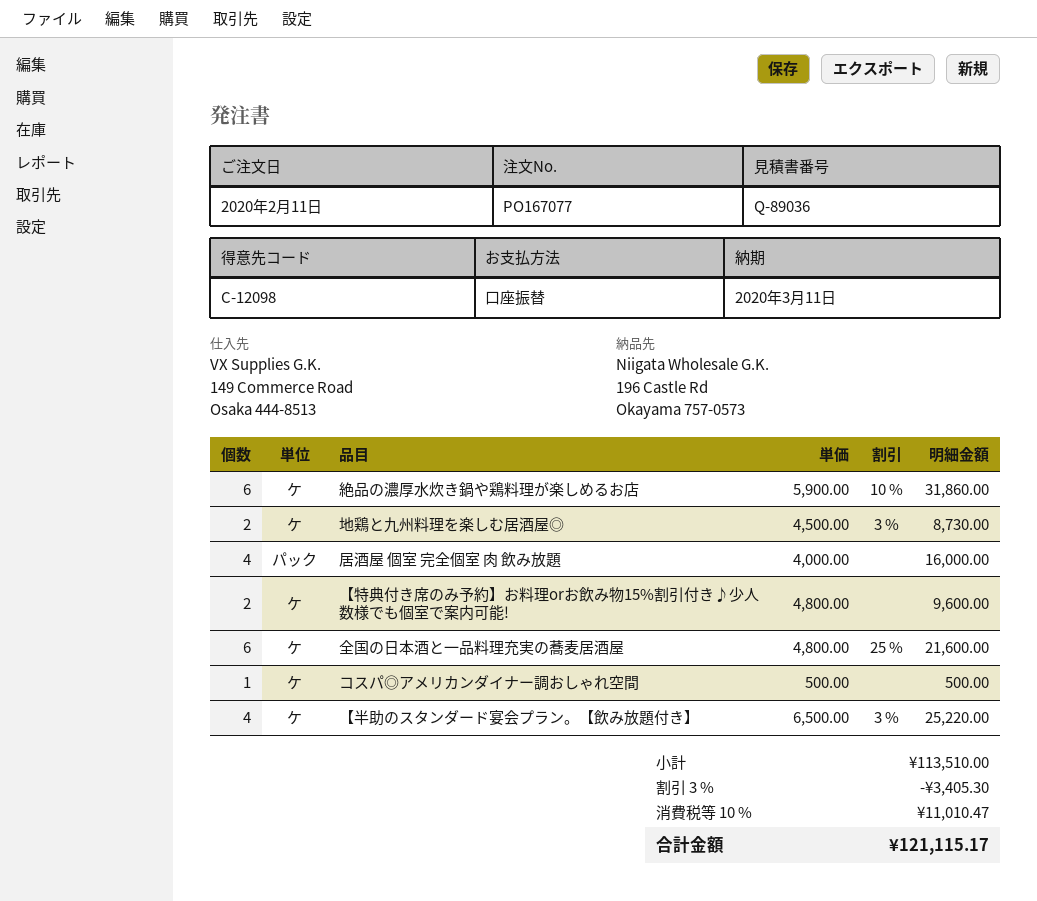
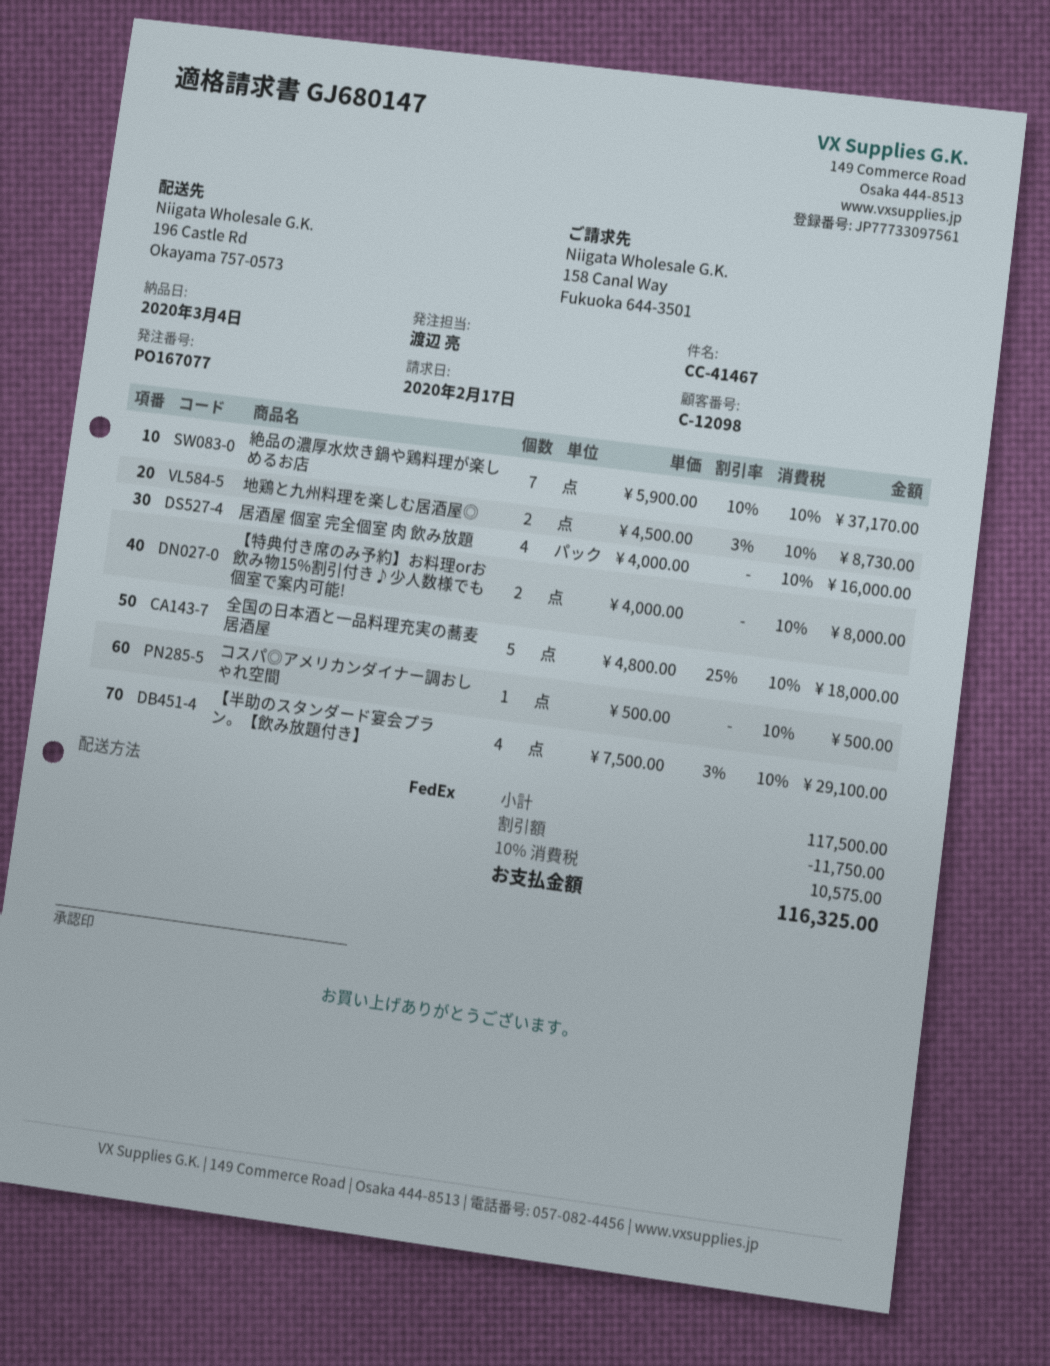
delivery date: 2020-03-11 -> 2020-03-04
絶品の濃厚水炊き鍋や鶏料理が楽しめるお店: 6 x 5900.00 - 10% = 31860.00 -> 7 x 5900.00 - 10% = 37170.00
【特典付き席のみ予約】お料理orお飲み物15%割引付き♪少人数様でも個室で案内可能!: 2 x 4800.00 = 9600.00 -> 2 x 4000.00 = 8000.00
全国の日本酒と一品料理充実の蕎麦居酒屋: 6 x 4800.00 - 25% = 21600.00 -> 5 x 4800.00 - 25% = 18000.00
【半助のスタンダード宴会プラン。【飲み放題付き】: 4 x 6500.00 - 3% = 25220.00 -> 4 x 7500.00 - 3% = 29100.00
subtotal: 113510.00 -> 117500.00
discount: 3405.30 -> 11750.00
tax: 10% = 11010.47 -> 10% = 10575.00
total: 121115.17 -> 116325.00

